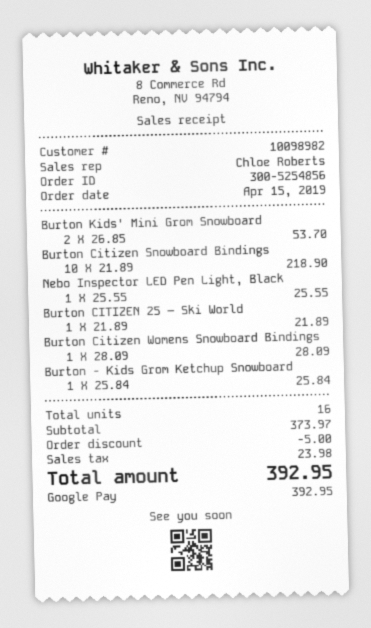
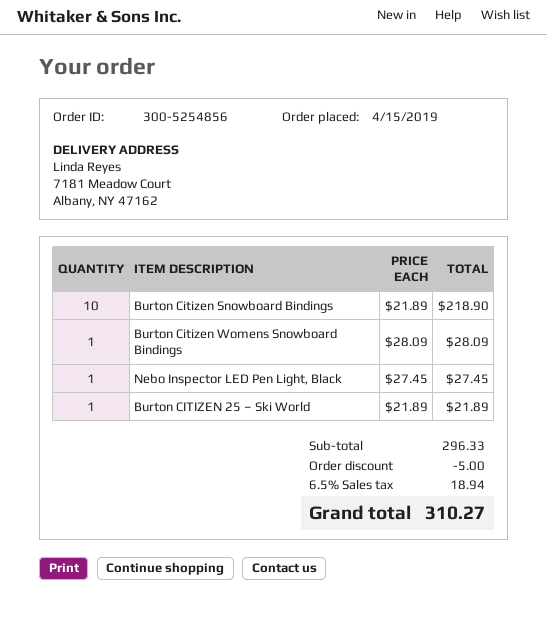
Burton Kids' Mini Grom Snowboard: 2 x 26.85 = 53.70 -> none
Nebo Inspector LED Pen Light, Black: 1 x 25.55 = 25.55 -> 1 x 27.45 = 27.45
Burton - Kids Grom Ketchup Snowboard: 1 x 25.84 = 25.84 -> none
subtotal: 373.97 -> 296.33
tax: 23.98 -> 18.94
total: 392.95 -> 310.27

